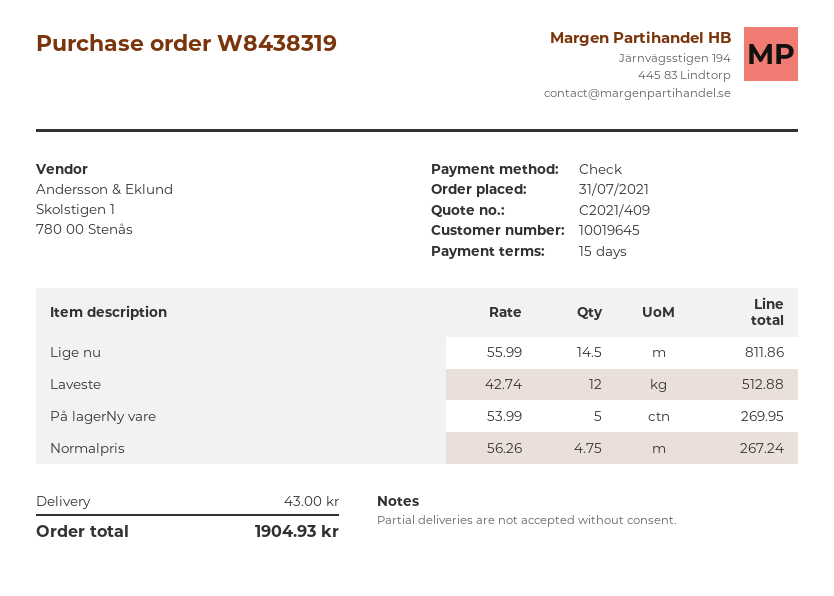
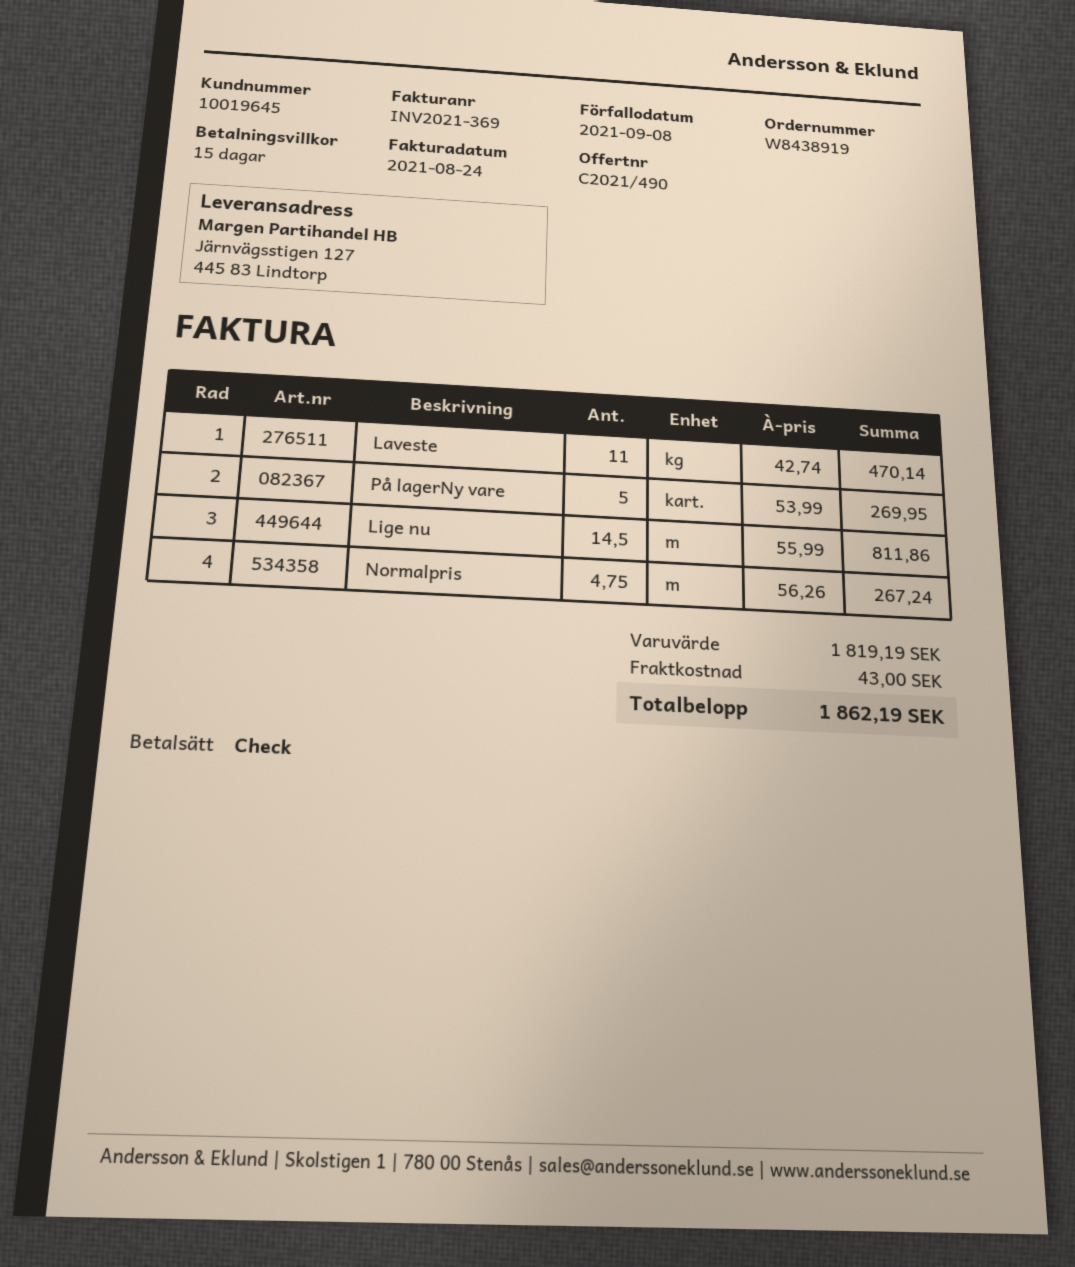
quote number: C2021/409 -> C2021/490
order number: W8438319 -> W8438919
Laveste: 12 x 42.74 = 512.88 -> 11 x 42.74 = 470.14
total: 1904.93 -> 1862.19

